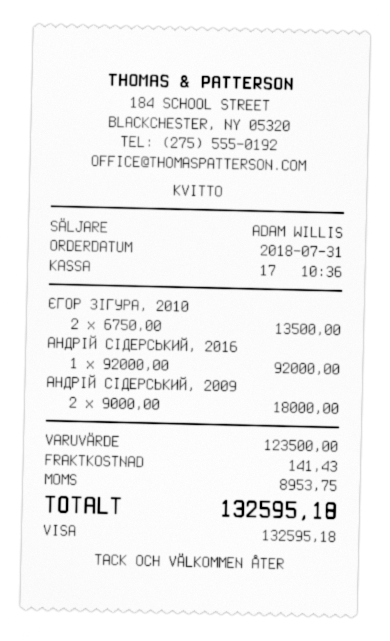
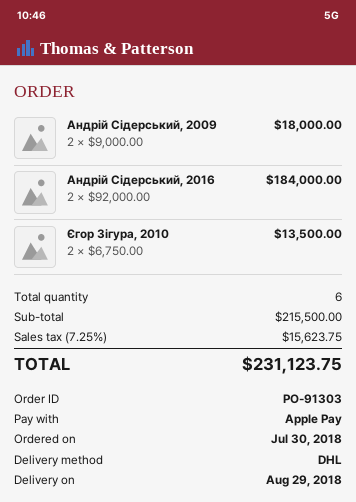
order date: 2018-07-31 -> 2018-07-30
payment method: Visa -> Apple Pay
АНДРІЙ СІДЕРСЬКИЙ, 2016: 1 x 92000.00 = 92000.00 -> 2 x 92000.00 = 184000.00
subtotal: 123500.00 -> 215500.00
shipping: 141.43 -> none
tax: 8953.75 -> 15623.75
total: 132595.18 -> 231123.75

